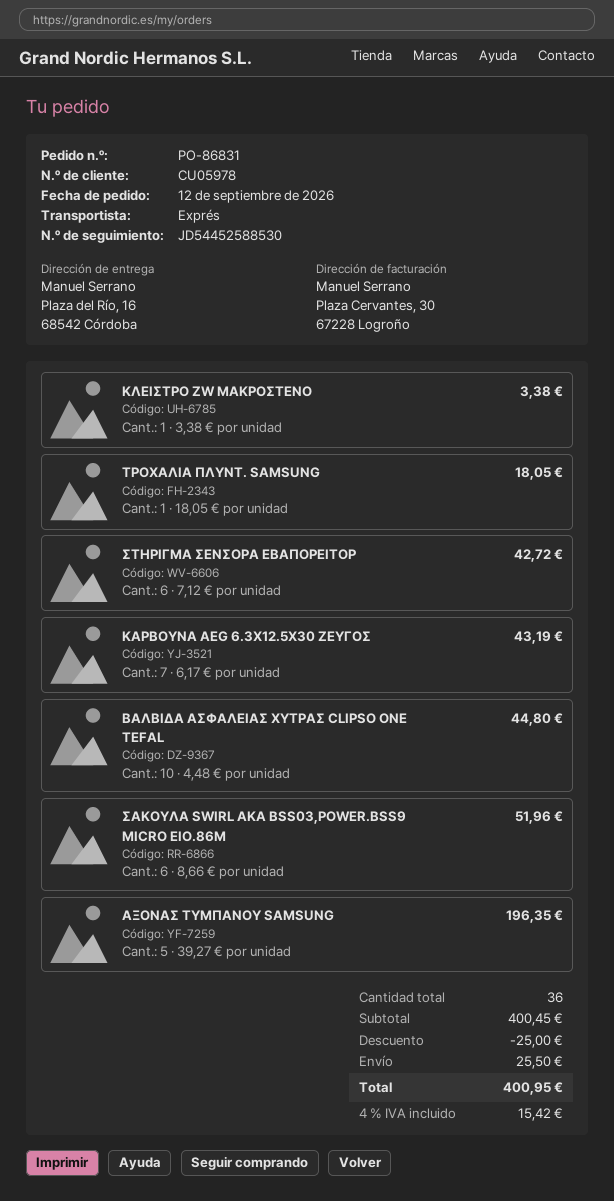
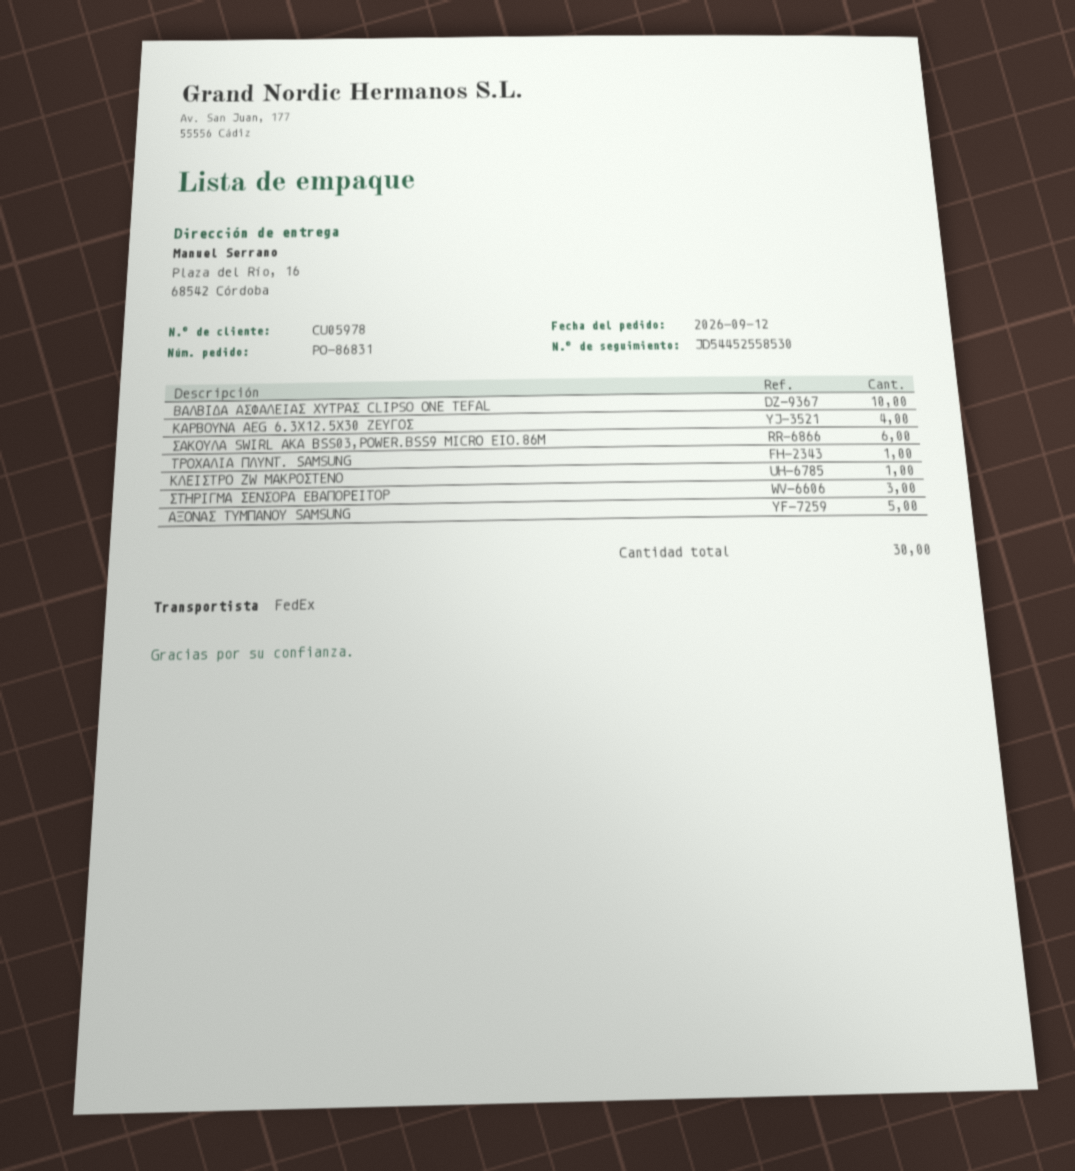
shipping method: express -> FedEx
tracking number: JD54452588530 -> JD54452558530
ΣΤΗΡΙΓΜΑ ΣΕΝΣΟΡΑ ΕΒΑΠΟΡΕΙΤΟΡ: 6 -> 3
ΚΑΡΒΟΥΝΑ AEG 6.3X12.5X30 ZΕΥΓΟΣ: 7 -> 4
total quantity: 36 -> 30

